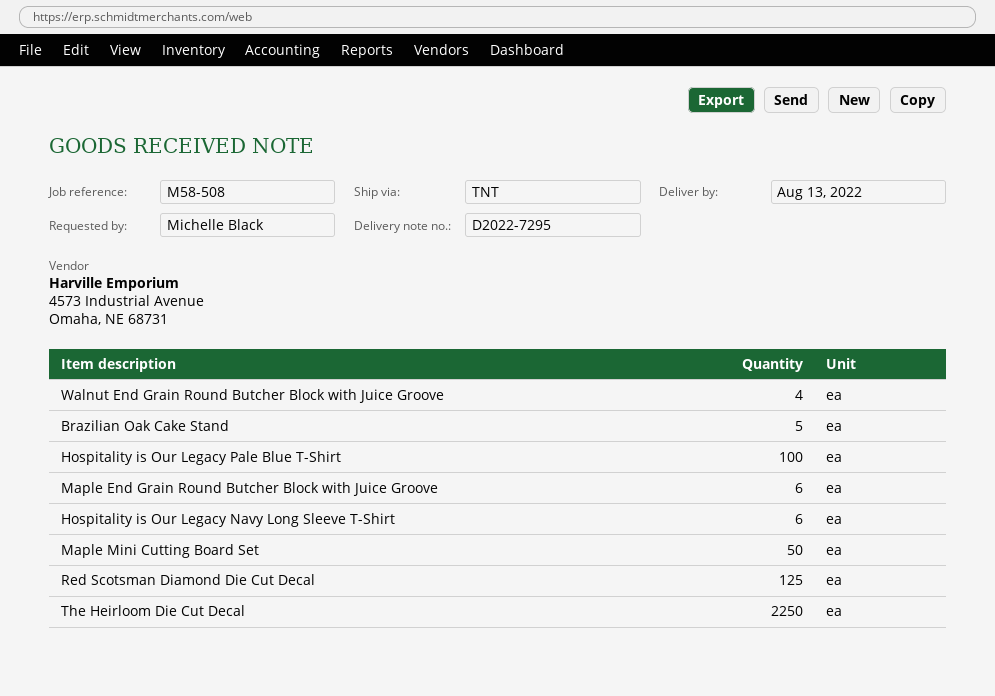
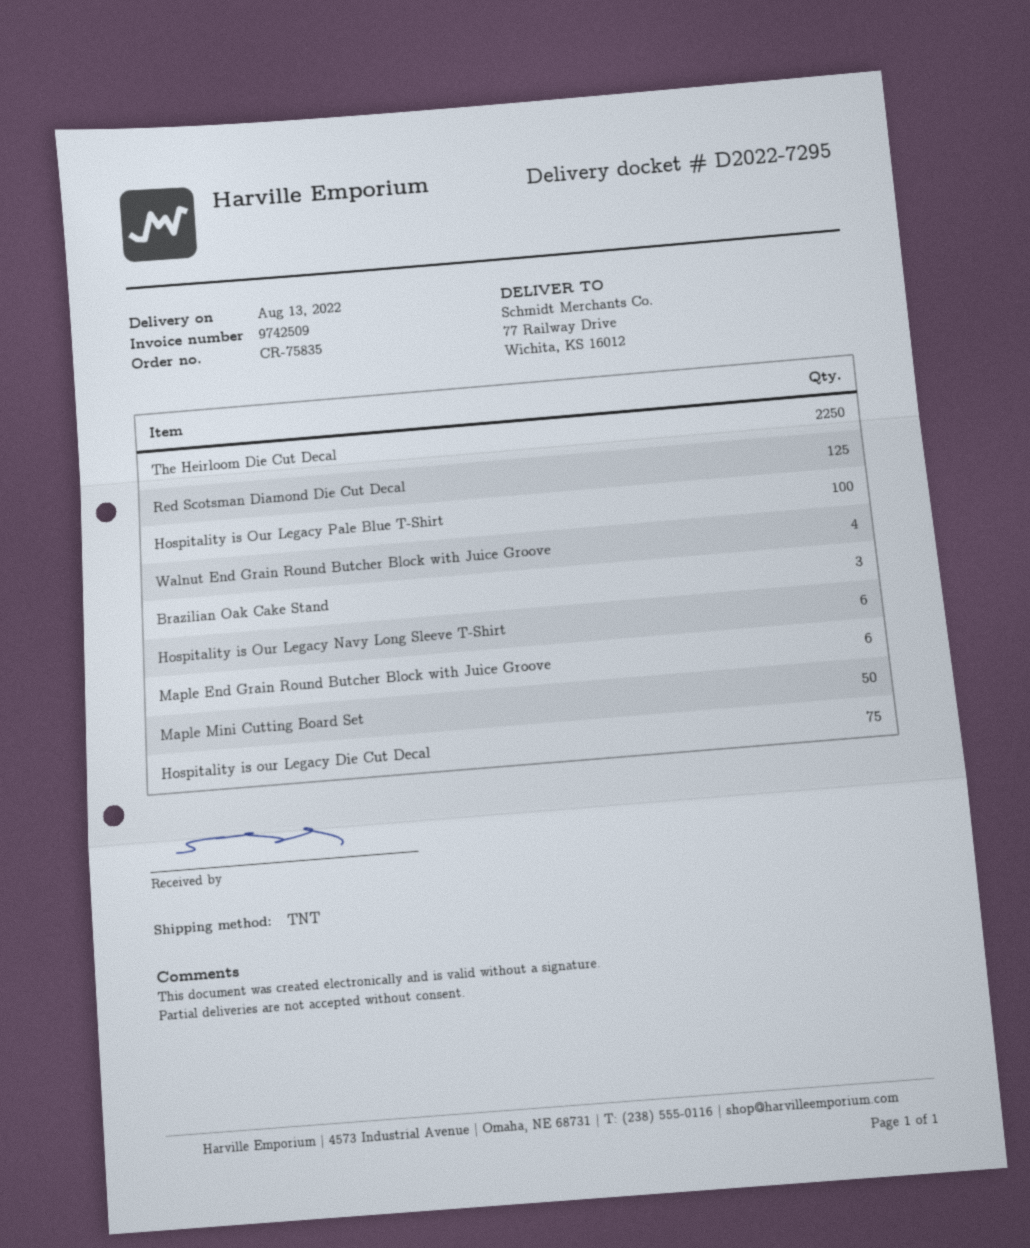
Brazilian Oak Cake Stand: 5 -> 3
Hospitality is our Legacy Die Cut Decal: none -> 75

